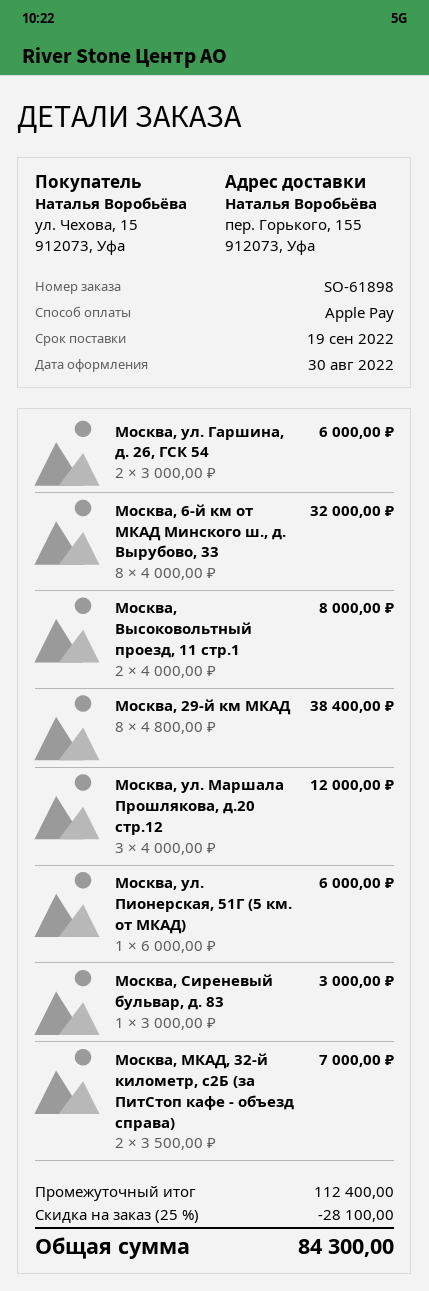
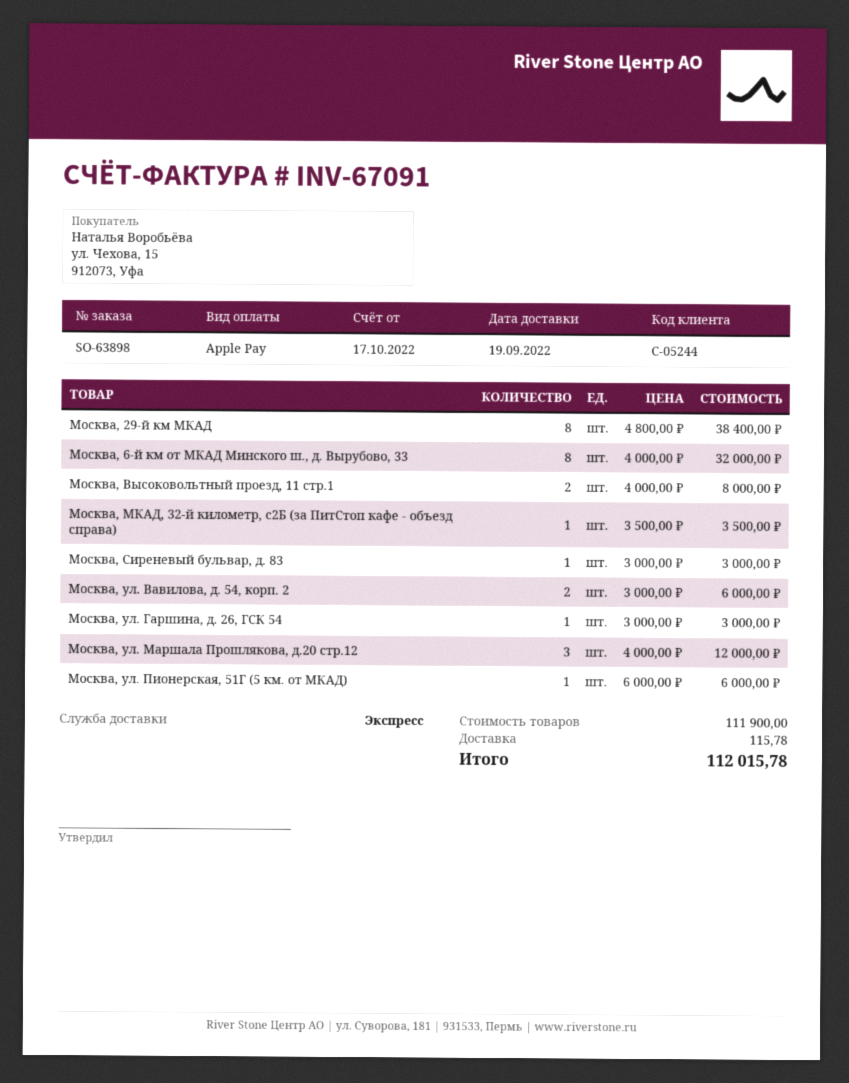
order number: SO-61898 -> SO-63898
Москва, ул. Гаршина, д. 26, ГСК 54: 2 x 3000.00 = 6000.00 -> 1 x 3000.00 = 3000.00
Москва, МКАД, 32-й километр, с2Б (за ПитСтоп кафе - объезд справа): 2 x 3500.00 = 7000.00 -> 1 x 3500.00 = 3500.00
Москва, ул. Вавилова, д. 54, корп. 2: none -> 2 x 3000.00 = 6000.00
subtotal: 112400.00 -> 111900.00
discount: 25% = 28100.00 -> none
shipping: none -> 115.78
total: 84300.00 -> 112015.78

